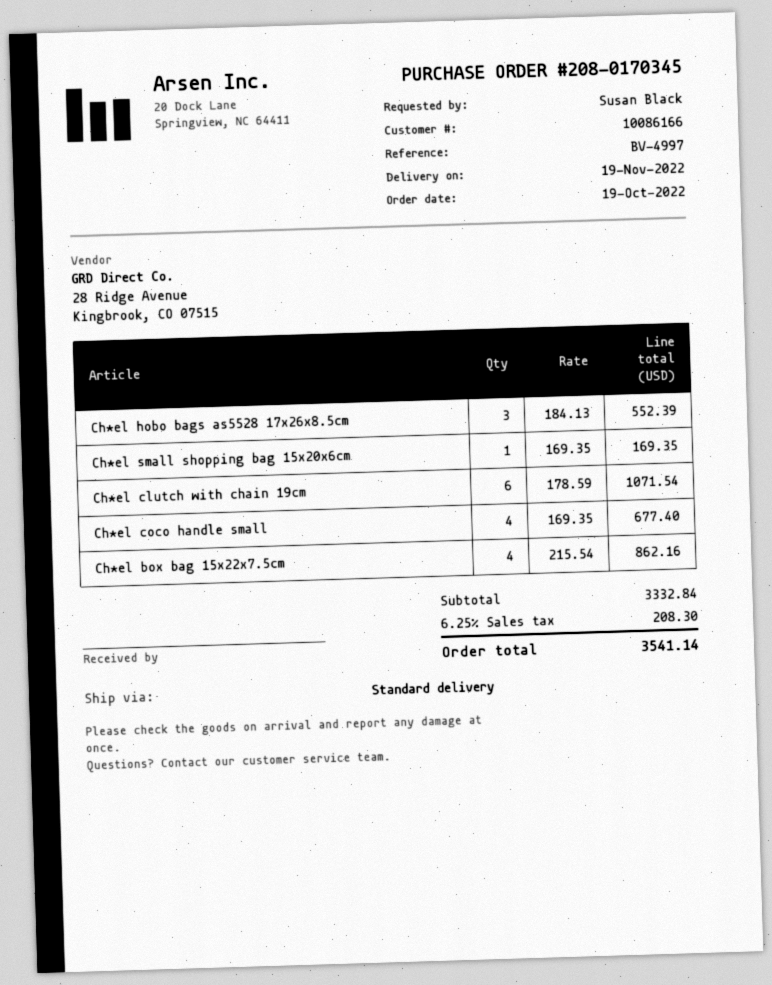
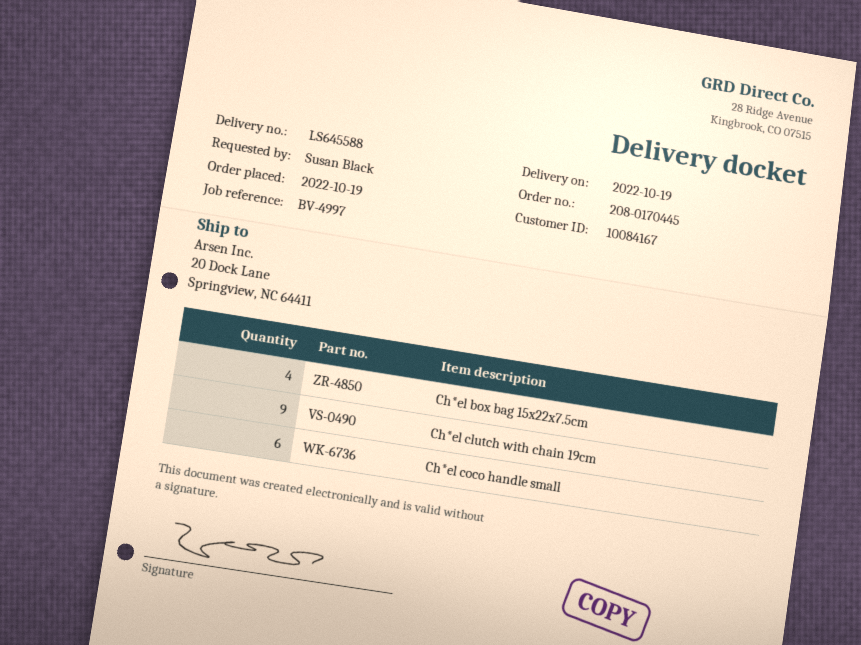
order number: 208-0170345 -> 208-0170445
delivery date: 2022-11-19 -> 2022-10-19
customer number: 10086166 -> 10084167
Ch*el hobo bags as5528 17x26x8.5cm: 3 -> none
Ch*el small shopping bag 15x20x6cm: 1 -> none
Ch*el clutch with chain 19cm: 6 -> 9
Ch*el coco handle small: 4 -> 6

